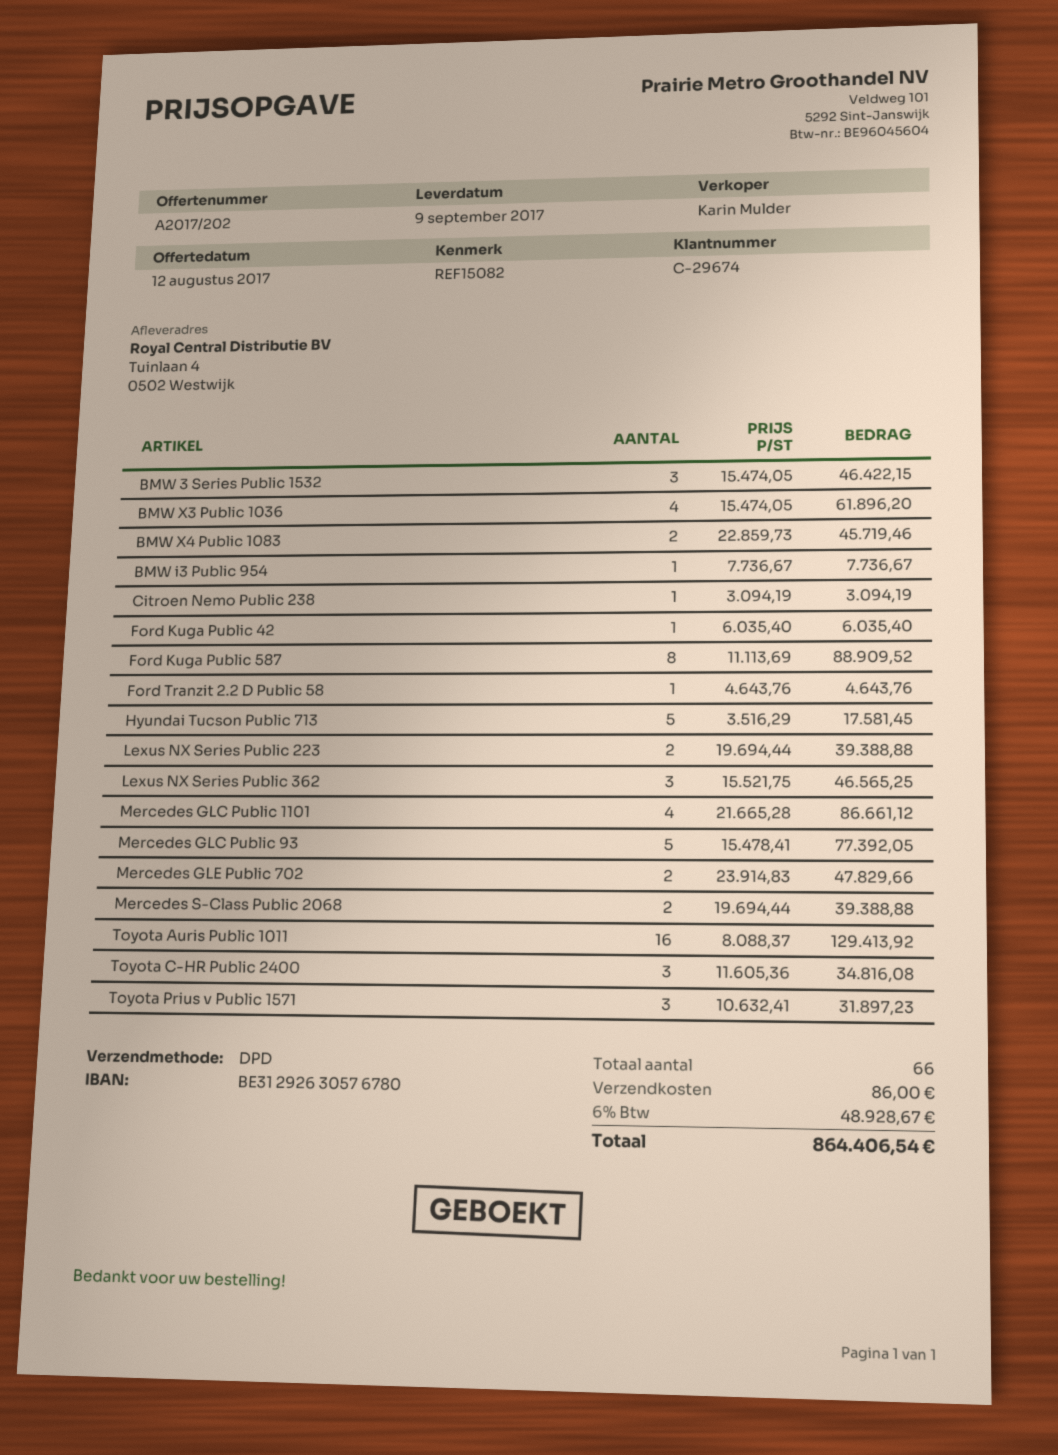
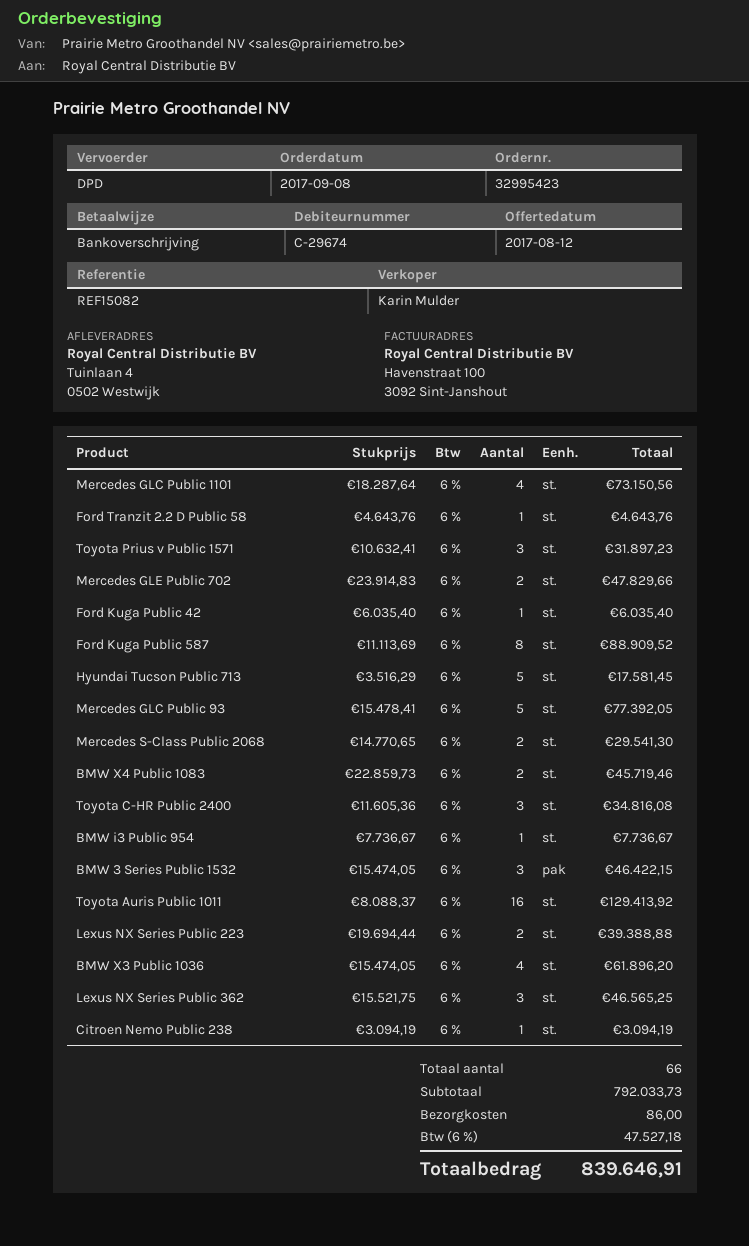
Mercedes GLC Public 1101: 4 x 21665.28 = 86661.12 -> 4 x 18287.64 = 73150.56
Mercedes S-Class Public 2068: 2 x 19694.44 = 39388.88 -> 2 x 14770.65 = 29541.30
tax: 6% = 48928.67 -> 6% = 47527.18
total: 864406.54 -> 839646.91

